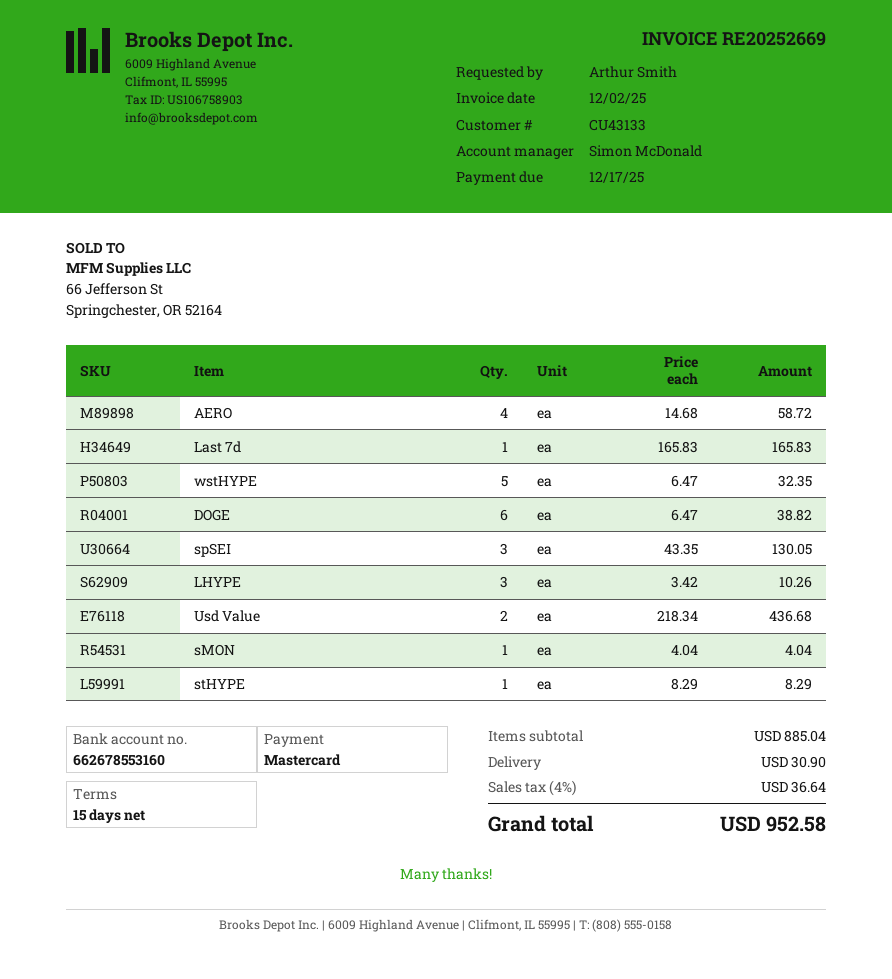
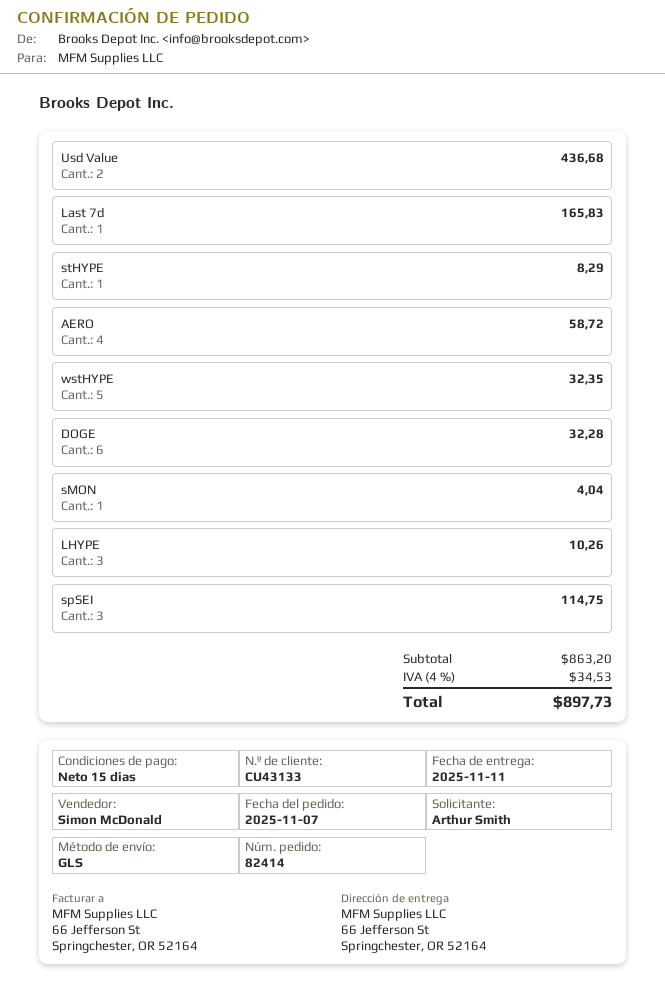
DOGE: 6 for 38.82 -> 6 for 32.28
spSEI: 3 for 130.05 -> 3 for 114.75
subtotal: 885.04 -> 863.20
shipping: 30.90 -> none
tax: 4% = 36.64 -> 4% = 34.53
total: 952.58 -> 897.73

